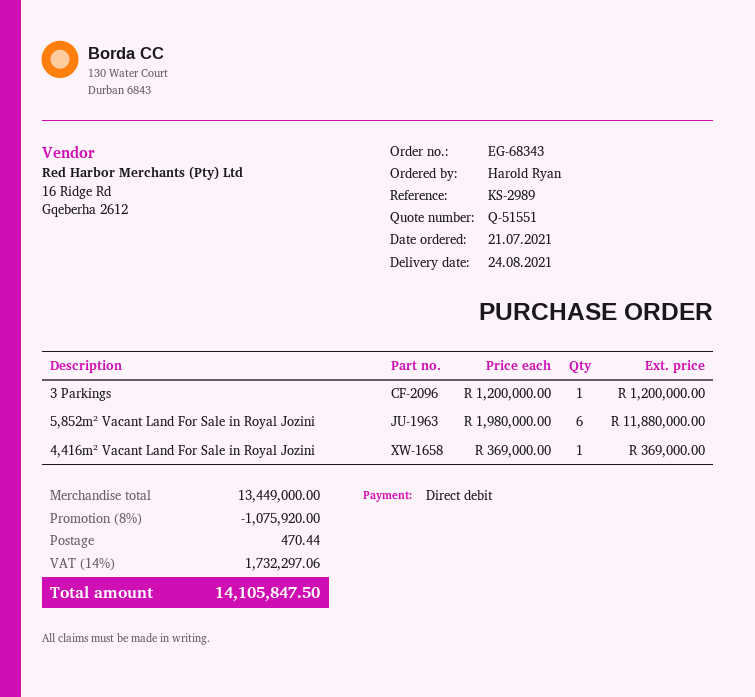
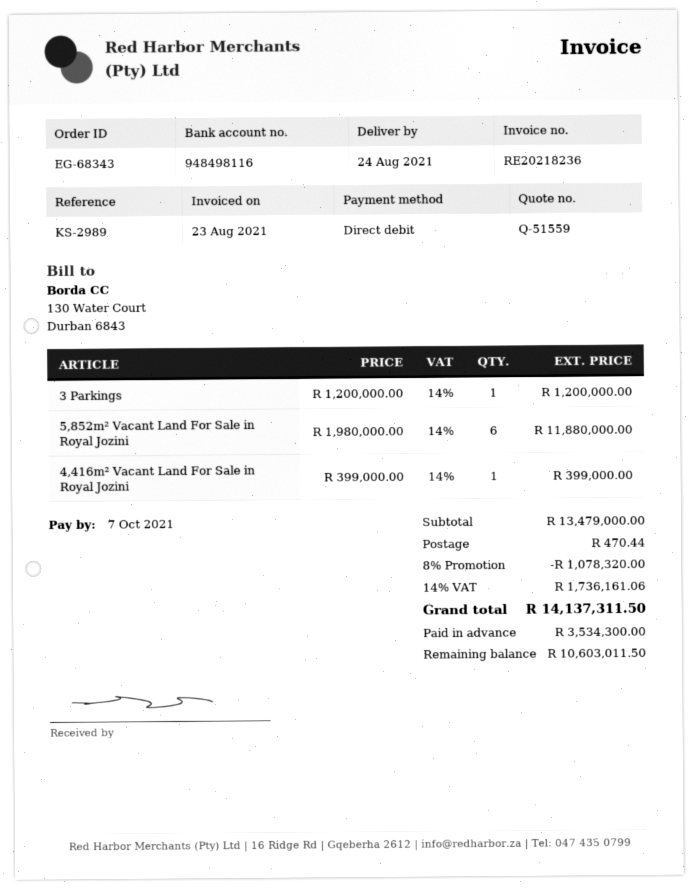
quote number: Q-51551 -> Q-51559
4,416m² Vacant Land For Sale in Royal Jozini: 1 x 369000.00 = 369000.00 -> 1 x 399000.00 = 399000.00
subtotal: 13449000.00 -> 13479000.00
discount: 8% = 1075920.00 -> 8% = 1078320.00
tax: 14% = 1732297.06 -> 14% = 1736161.06
total: 14105847.50 -> 14137311.50

